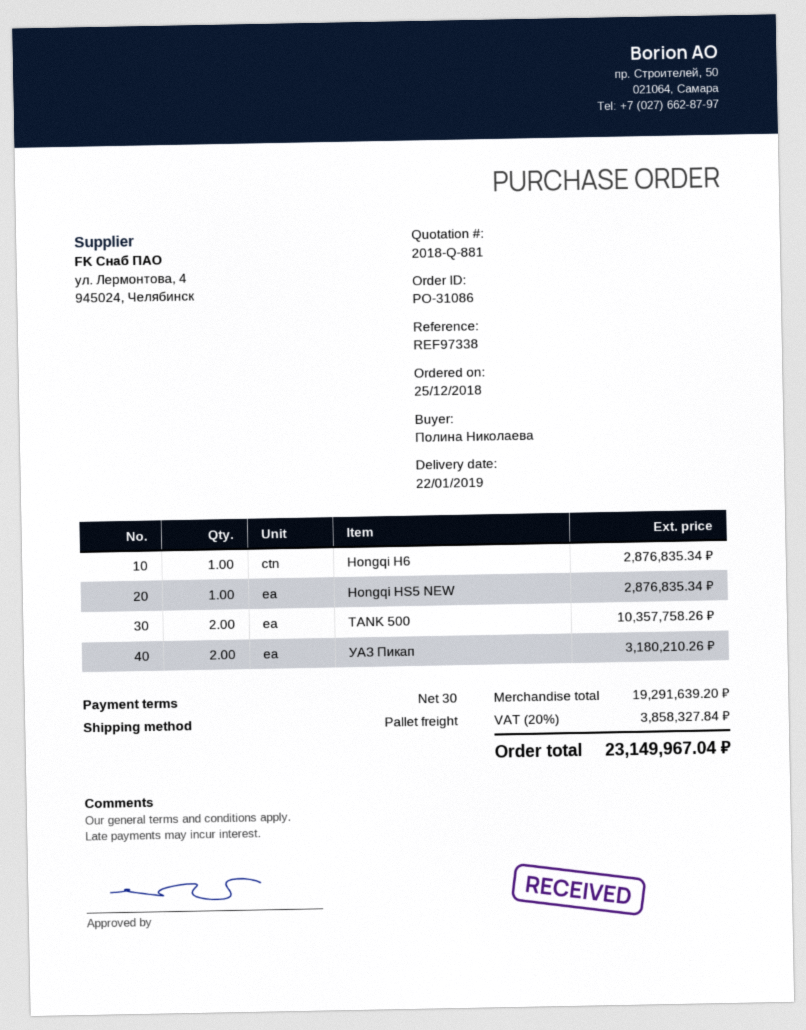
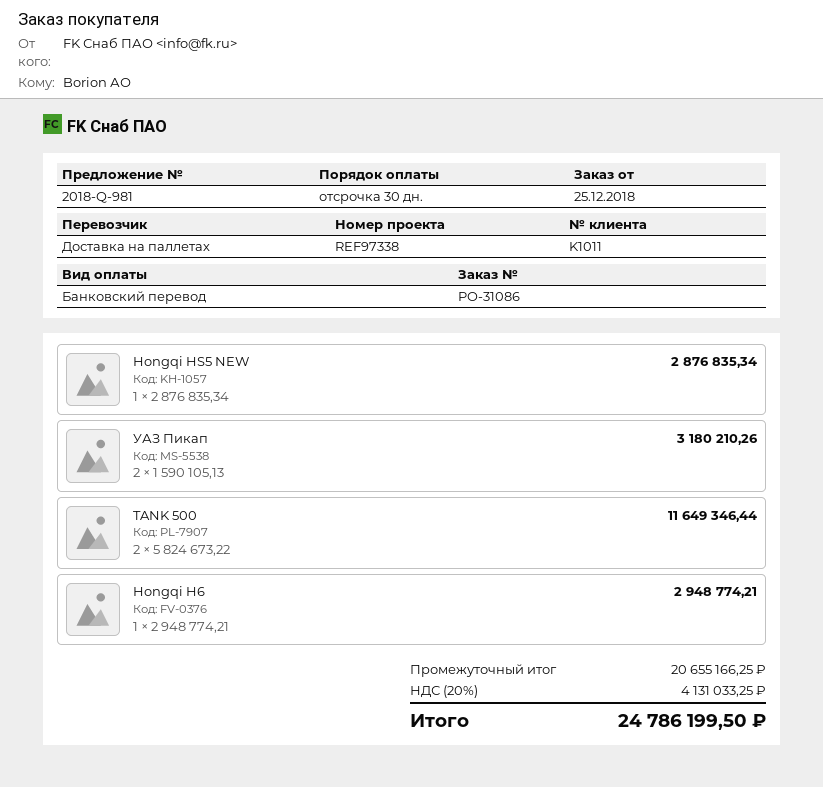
quote number: 2018-Q-881 -> 2018-Q-981
Hongqi H6: 1 for 2876835.34 -> 1 for 2948774.21
TANK 500: 2 for 10357758.26 -> 2 for 11649346.44
subtotal: 19291639.20 -> 20655166.25
tax: 20% = 3858327.84 -> 20% = 4131033.25
total: 23149967.04 -> 24786199.50

